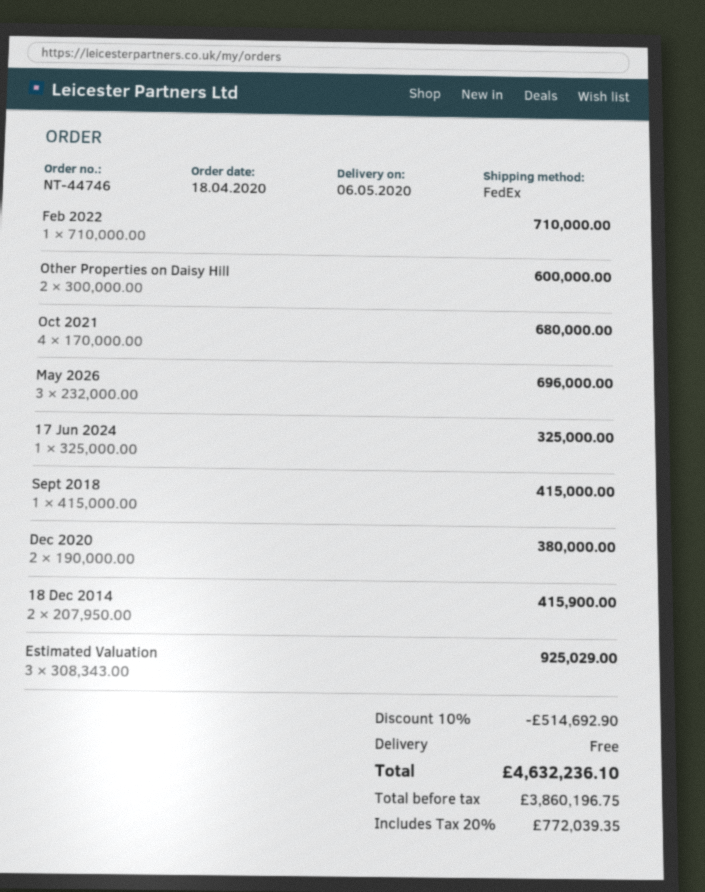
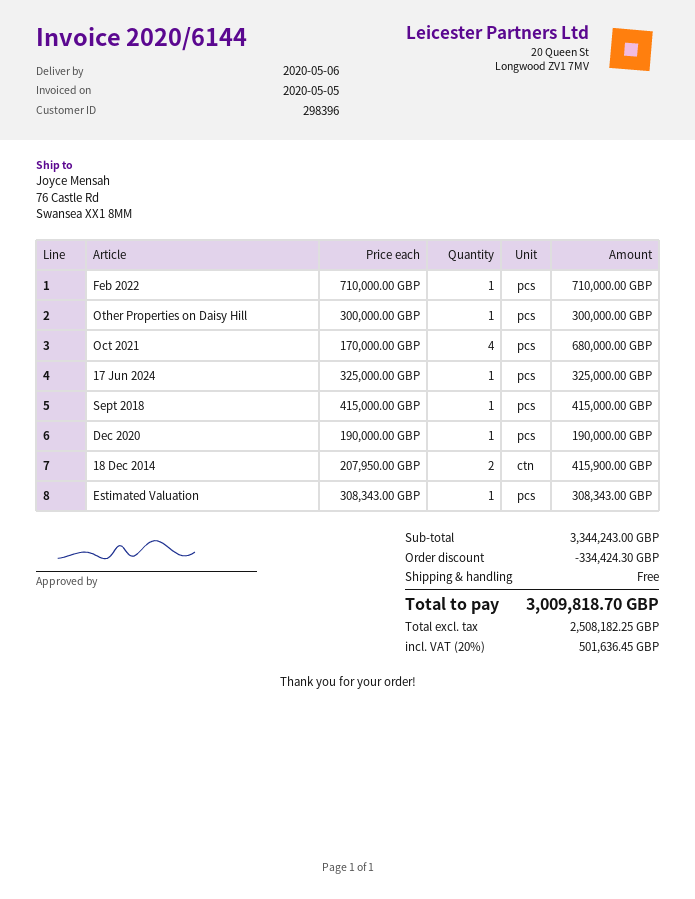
Other Properties on Daisy Hill: 2 x 300000.00 = 600000.00 -> 1 x 300000.00 = 300000.00
May 2026: 3 x 232000.00 = 696000.00 -> none
Dec 2020: 2 x 190000.00 = 380000.00 -> 1 x 190000.00 = 190000.00
Estimated Valuation: 3 x 308343.00 = 925029.00 -> 1 x 308343.00 = 308343.00
discount: 514692.90 -> 334424.30
net: 3860196.75 -> 2508182.25
tax: 20% = 772039.35 -> 20% = 501636.45
total: 4632236.10 -> 3009818.70

